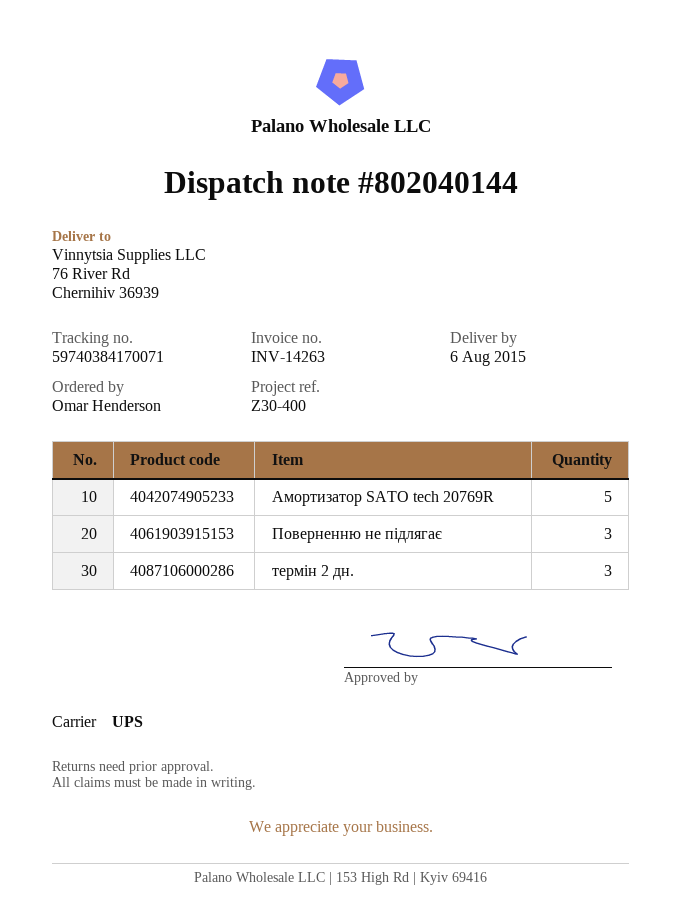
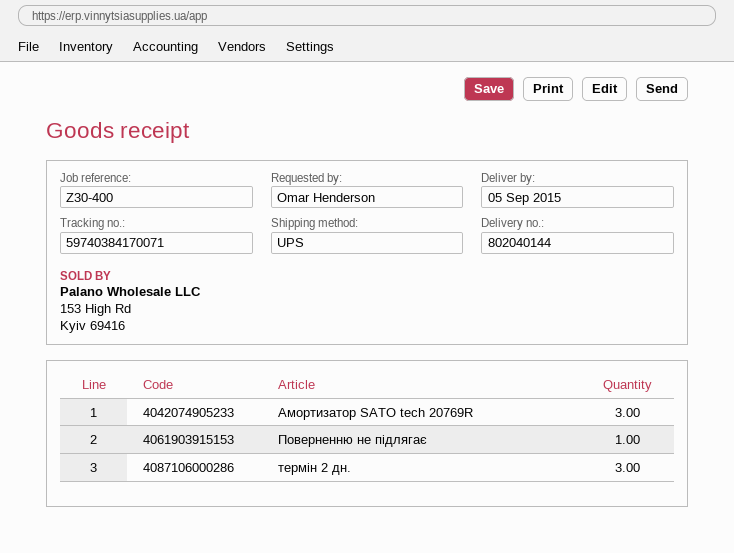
delivery date: 2015-08-06 -> 2015-09-05
Амортизатор SATO tech 20769R: 5 -> 3
Поверненню не підлягає: 3 -> 1

